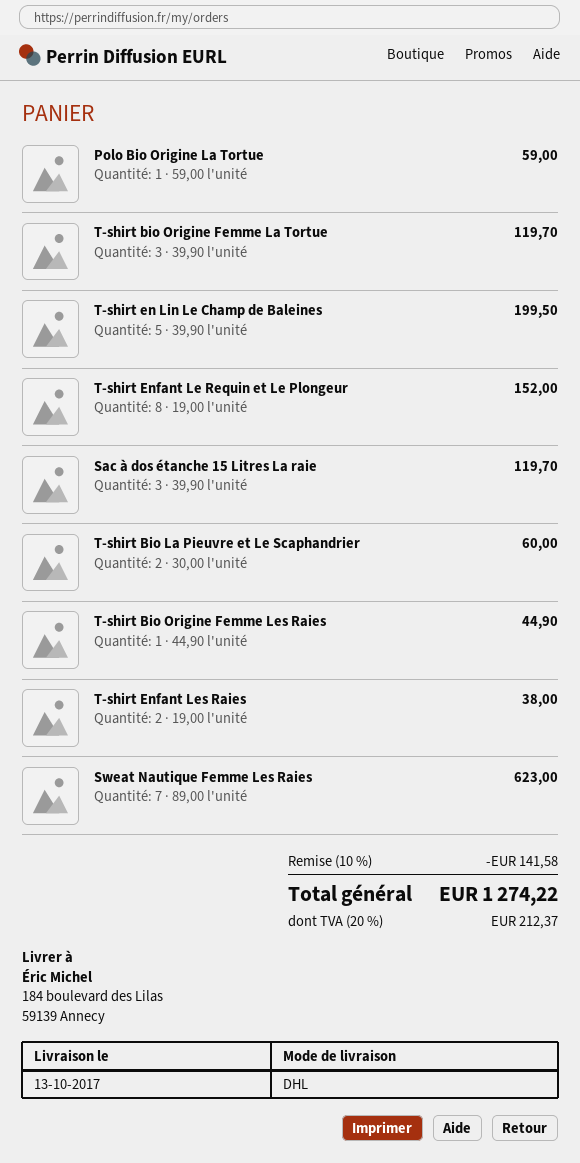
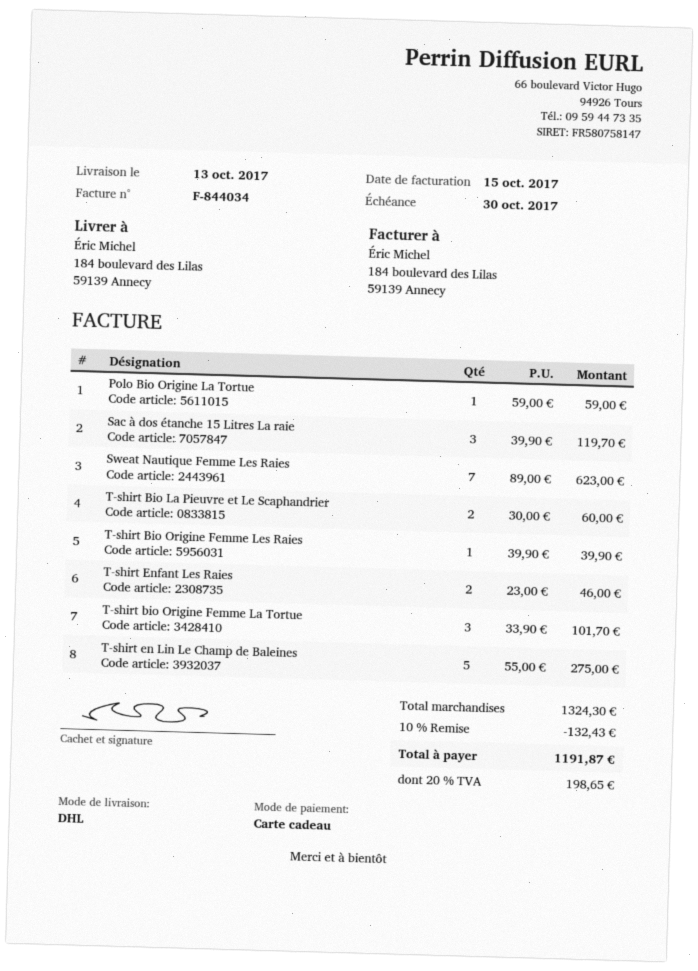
T-shirt bio Origine Femme La Tortue: 3 x 39.90 = 119.70 -> 3 x 33.90 = 101.70
T-shirt en Lin Le Champ de Baleines: 5 x 39.90 = 199.50 -> 5 x 55.00 = 275.00
T-shirt Enfant Le Requin et Le Plongeur: 8 x 19.00 = 152.00 -> none
T-shirt Bio Origine Femme Les Raies: 1 x 44.90 = 44.90 -> 1 x 39.90 = 39.90
T-shirt Enfant Les Raies: 2 x 19.00 = 38.00 -> 2 x 23.00 = 46.00
discount: 10% = 141.58 -> 10% = 132.43
tax: 20% = 212.37 -> 20% = 198.65
total: 1274.22 -> 1191.87

